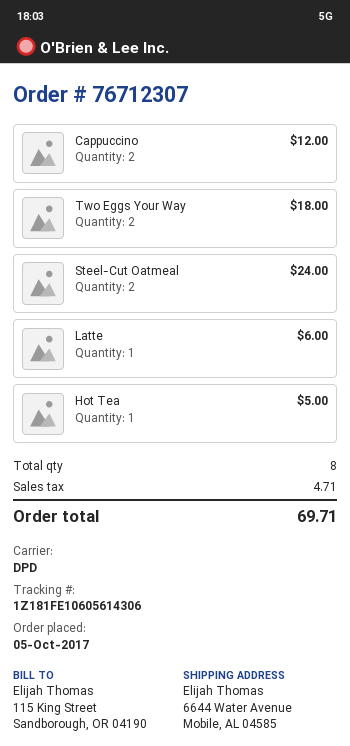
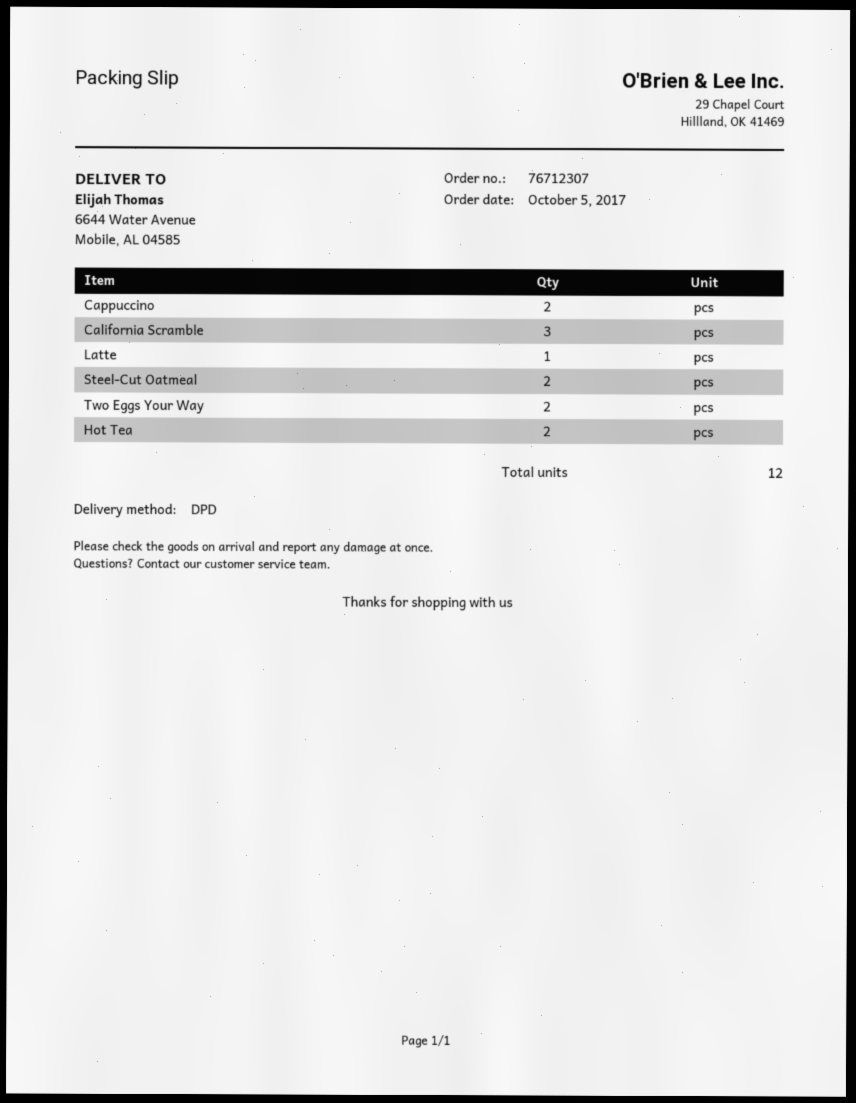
Hot Tea: 1 -> 2
California Scramble: none -> 3
total quantity: 8 -> 12

